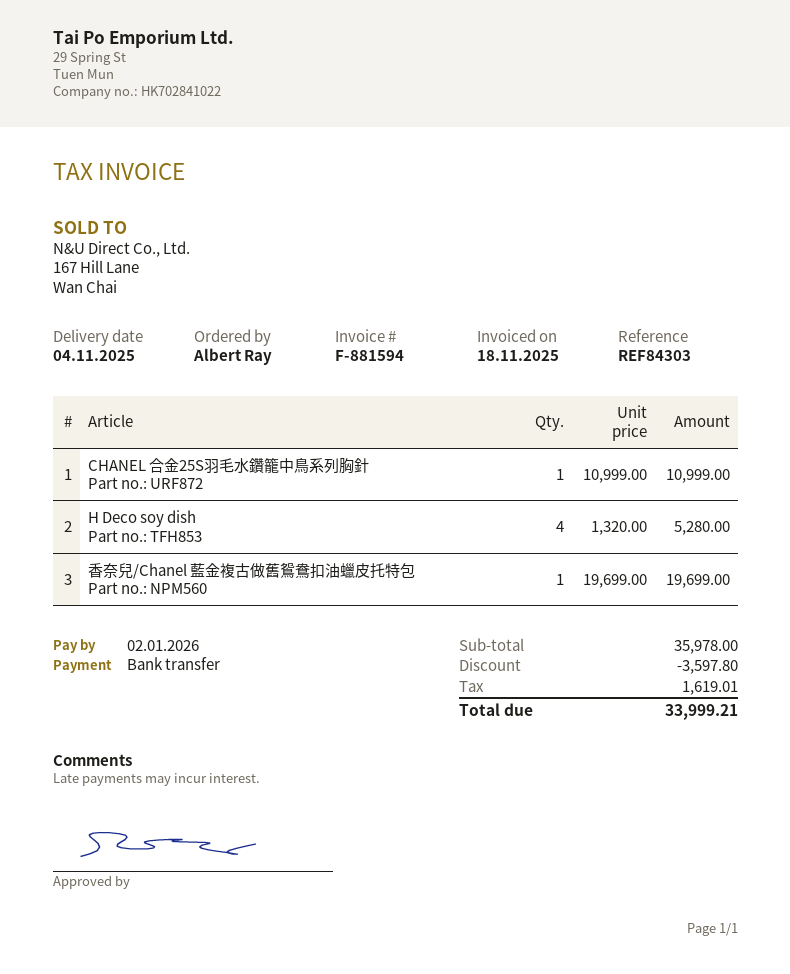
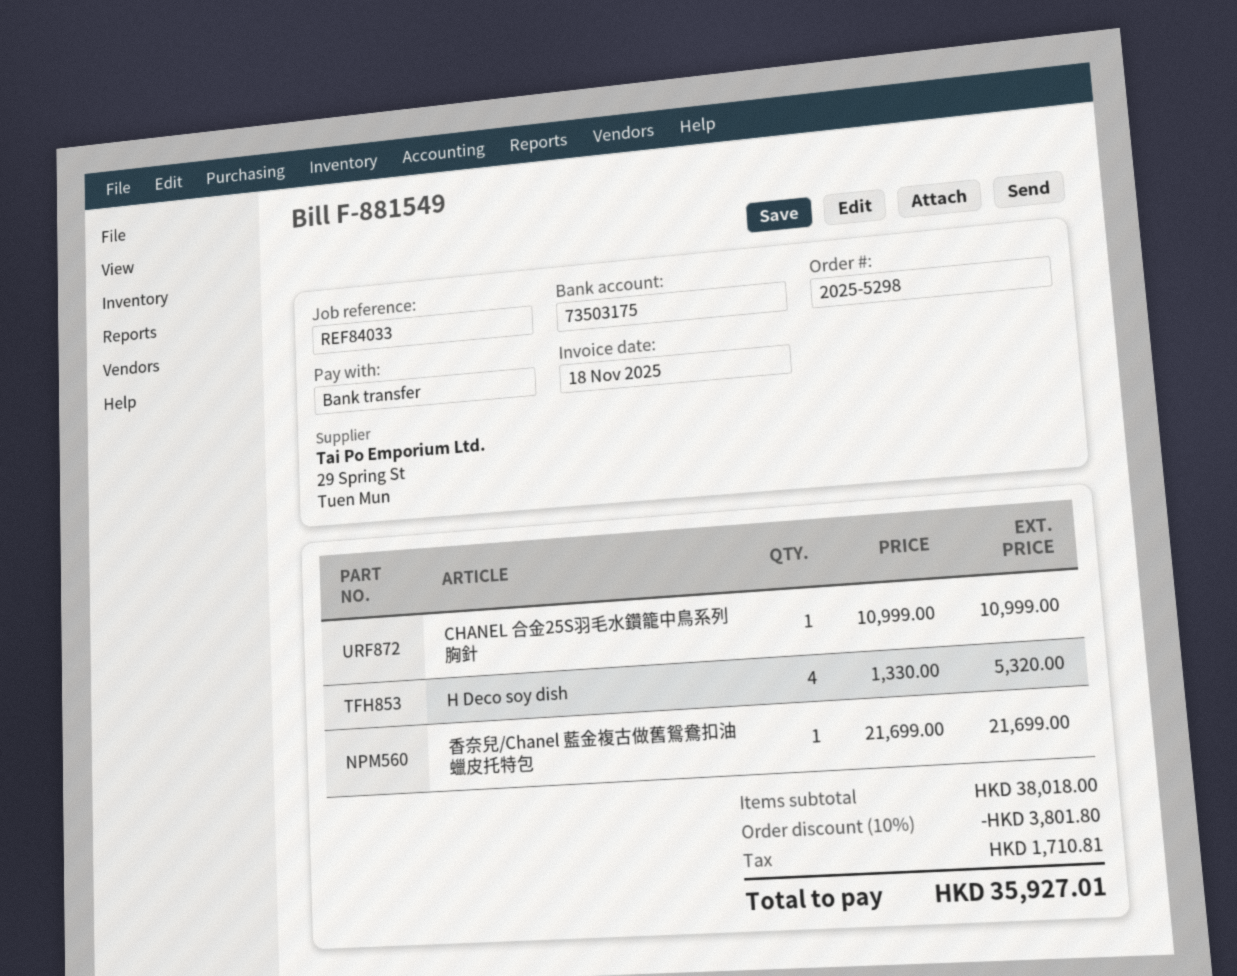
invoice number: F-881594 -> F-881549
reference: REF84303 -> REF84033
H Deco soy dish: 4 x 1320.00 = 5280.00 -> 4 x 1330.00 = 5320.00
香奈兒/Chanel 藍金複古做舊鴛鴦扣油蠟皮托特包: 1 x 19699.00 = 19699.00 -> 1 x 21699.00 = 21699.00
subtotal: 35978.00 -> 38018.00
discount: 3597.80 -> 3801.80
tax: 1619.01 -> 1710.81
total: 33999.21 -> 35927.01

